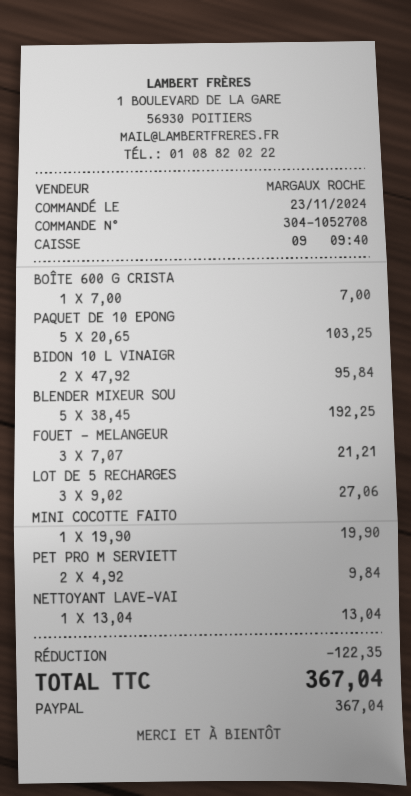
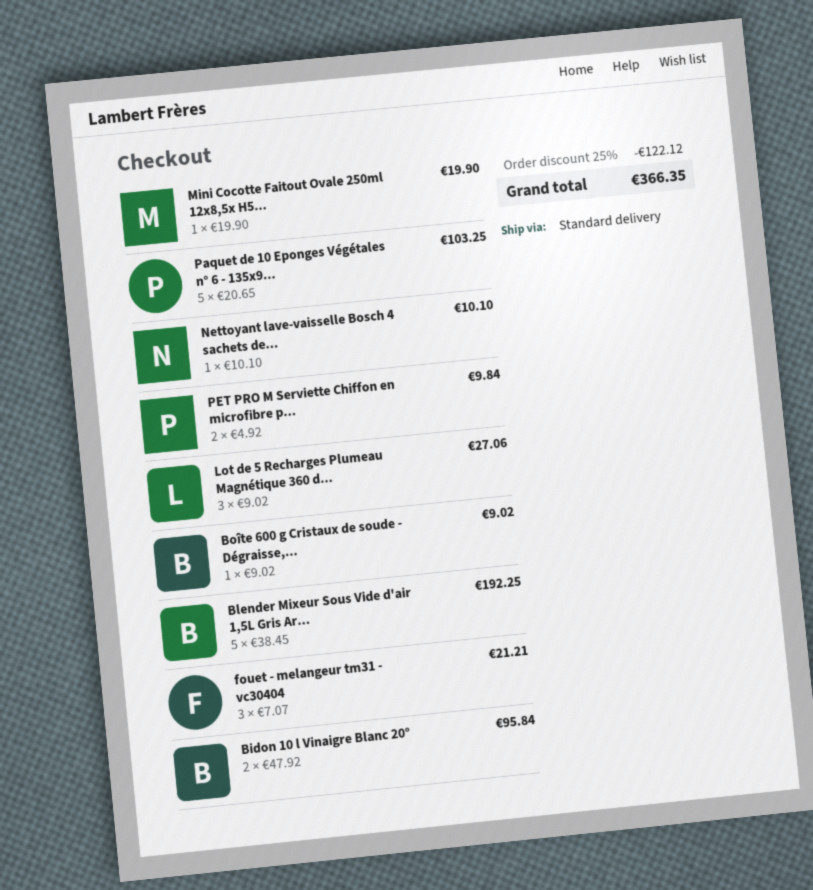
BOÎTE 600 G CRISTA: 1 x 7.00 = 7.00 -> 1 x 9.02 = 9.02
NETTOYANT LAVE-VAI: 1 x 13.04 = 13.04 -> 1 x 10.10 = 10.10
discount: 122.35 -> 122.12
total: 367.04 -> 366.35

